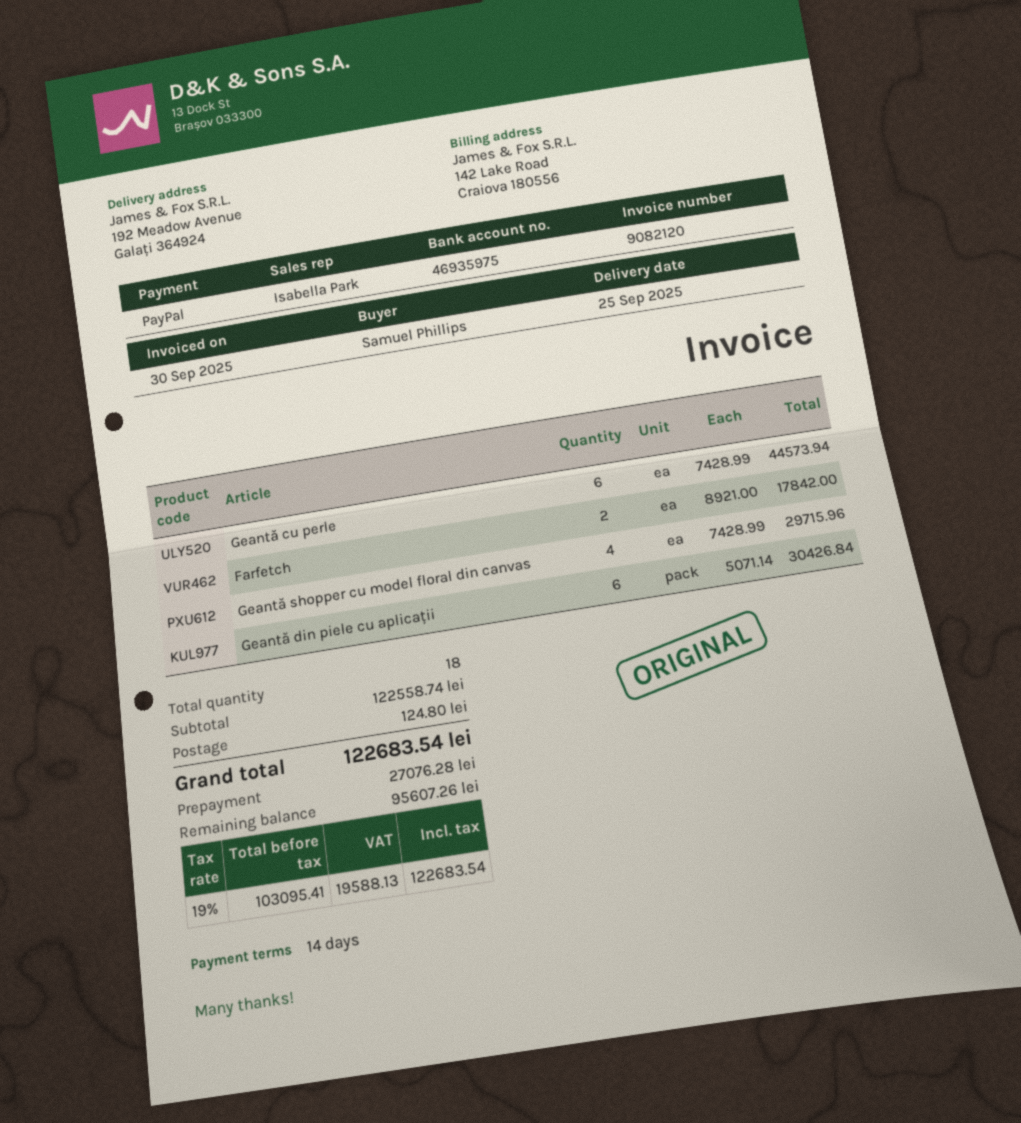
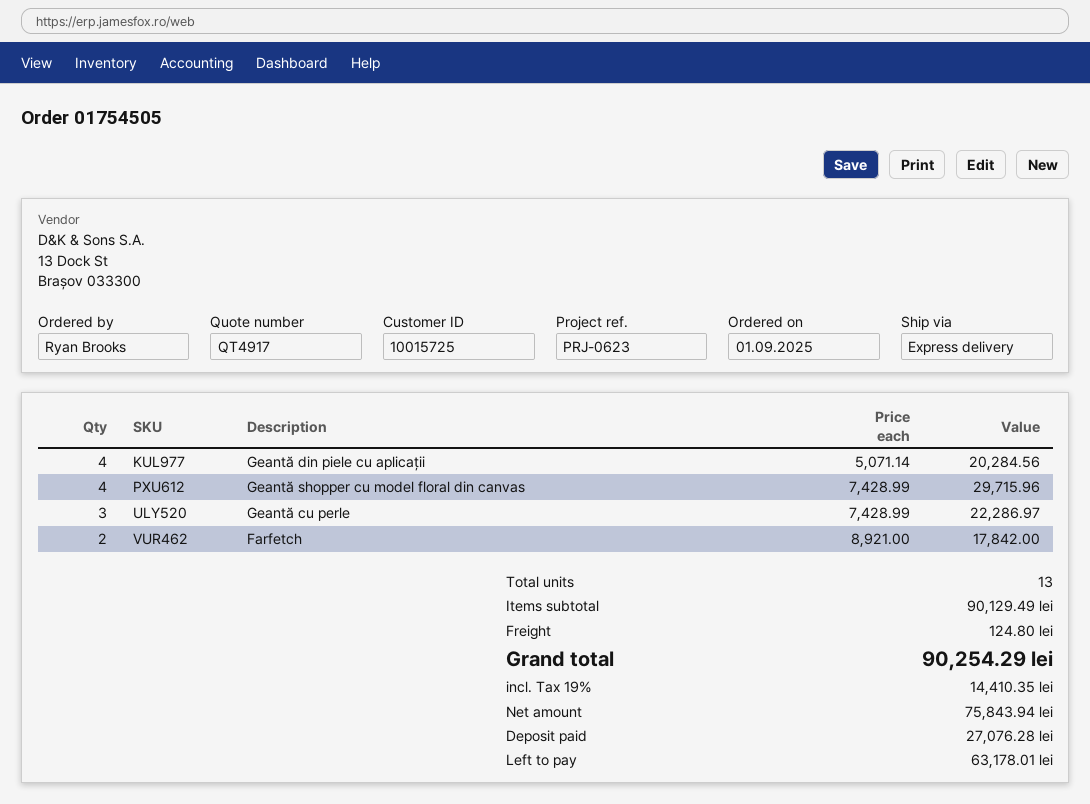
ordered by: Samuel Phillips -> Ryan Brooks
Geantă cu perle: 6 x 7428.99 = 44573.94 -> 3 x 7428.99 = 22286.97
Geantă din piele cu aplicații: 6 x 5071.14 = 30426.84 -> 4 x 5071.14 = 20284.56
total quantity: 18 -> 13
subtotal: 122558.74 -> 90129.49
net: 103095.41 -> 75843.94
tax: 19% = 19588.13 -> 19% = 14410.35
total: 122683.54 -> 90254.29
balance: 95607.26 -> 63178.01

